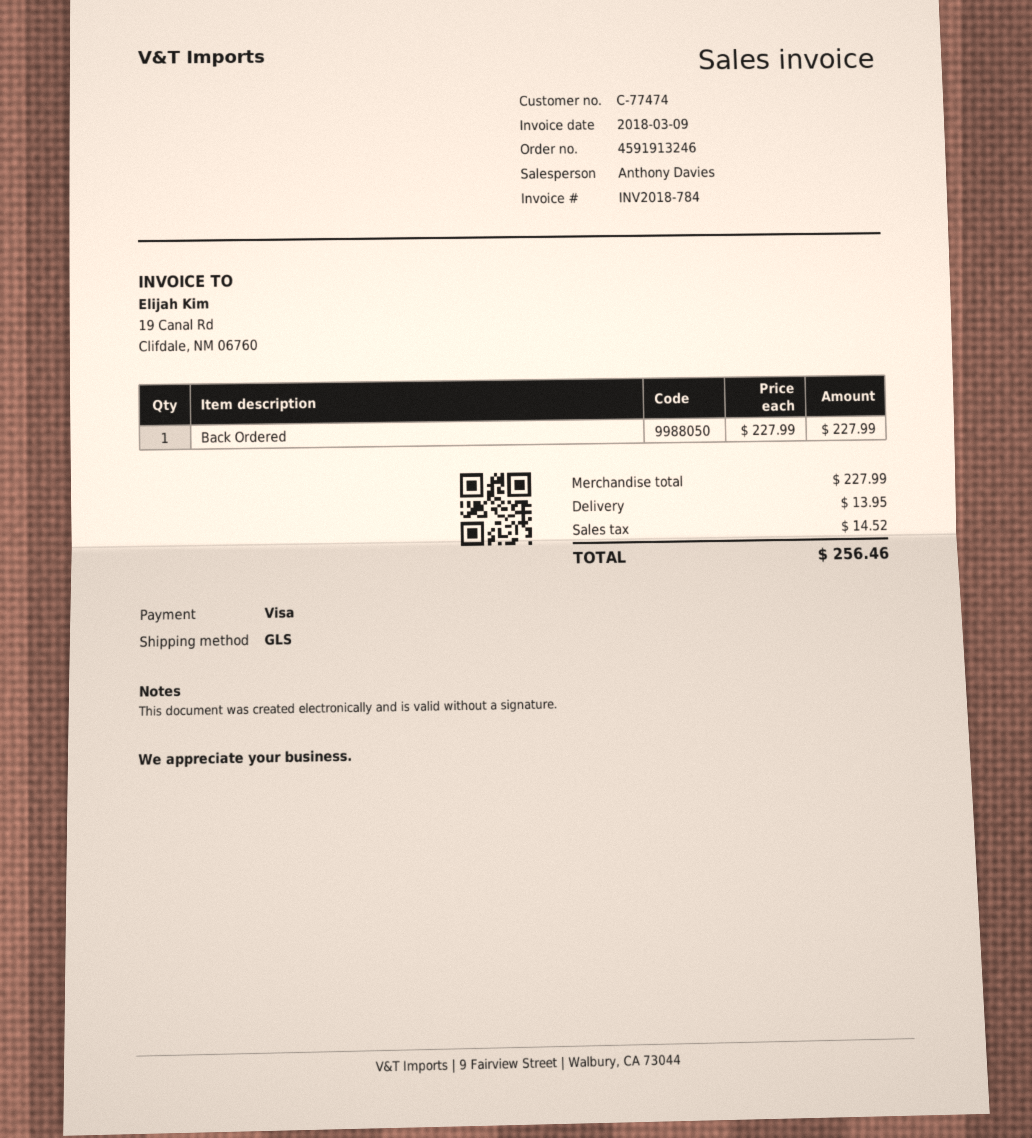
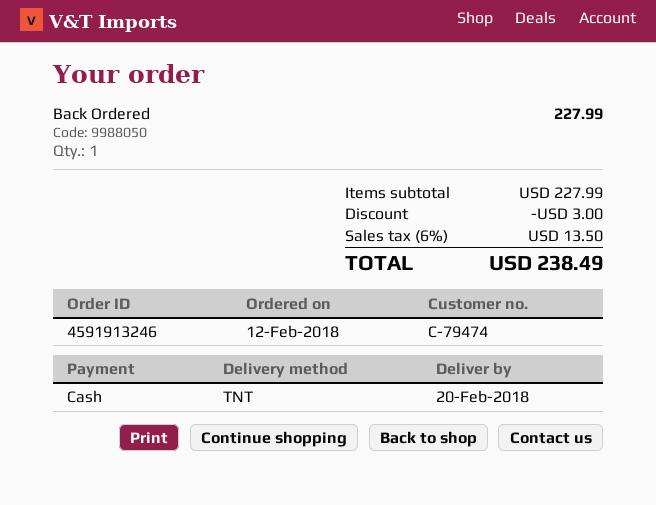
customer number: C-77474 -> C-79474
payment method: Visa -> cash
shipping method: GLS -> TNT
discount: none -> 3.00
shipping: 13.95 -> none
tax: 14.52 -> 13.50
total: 256.46 -> 238.49

